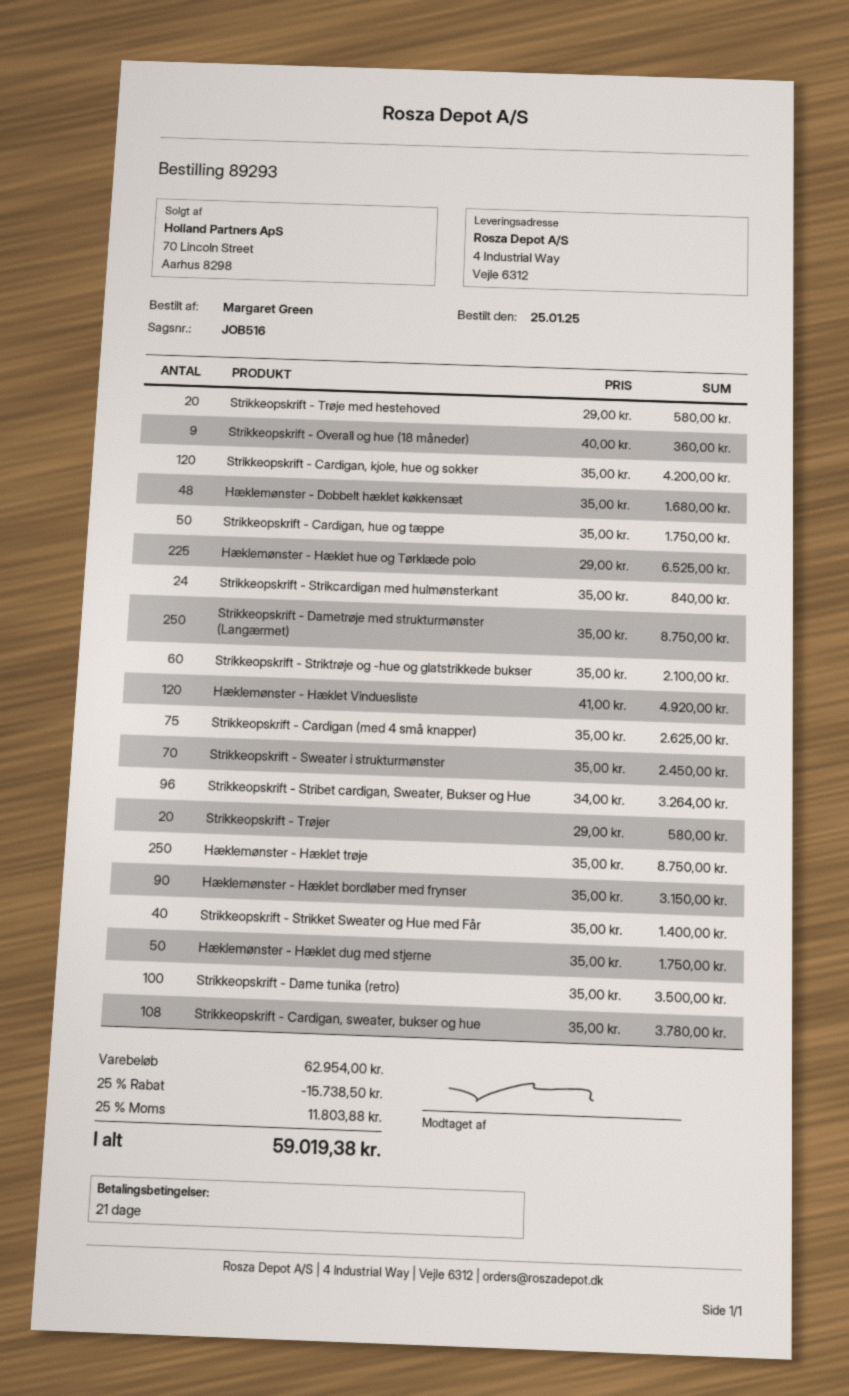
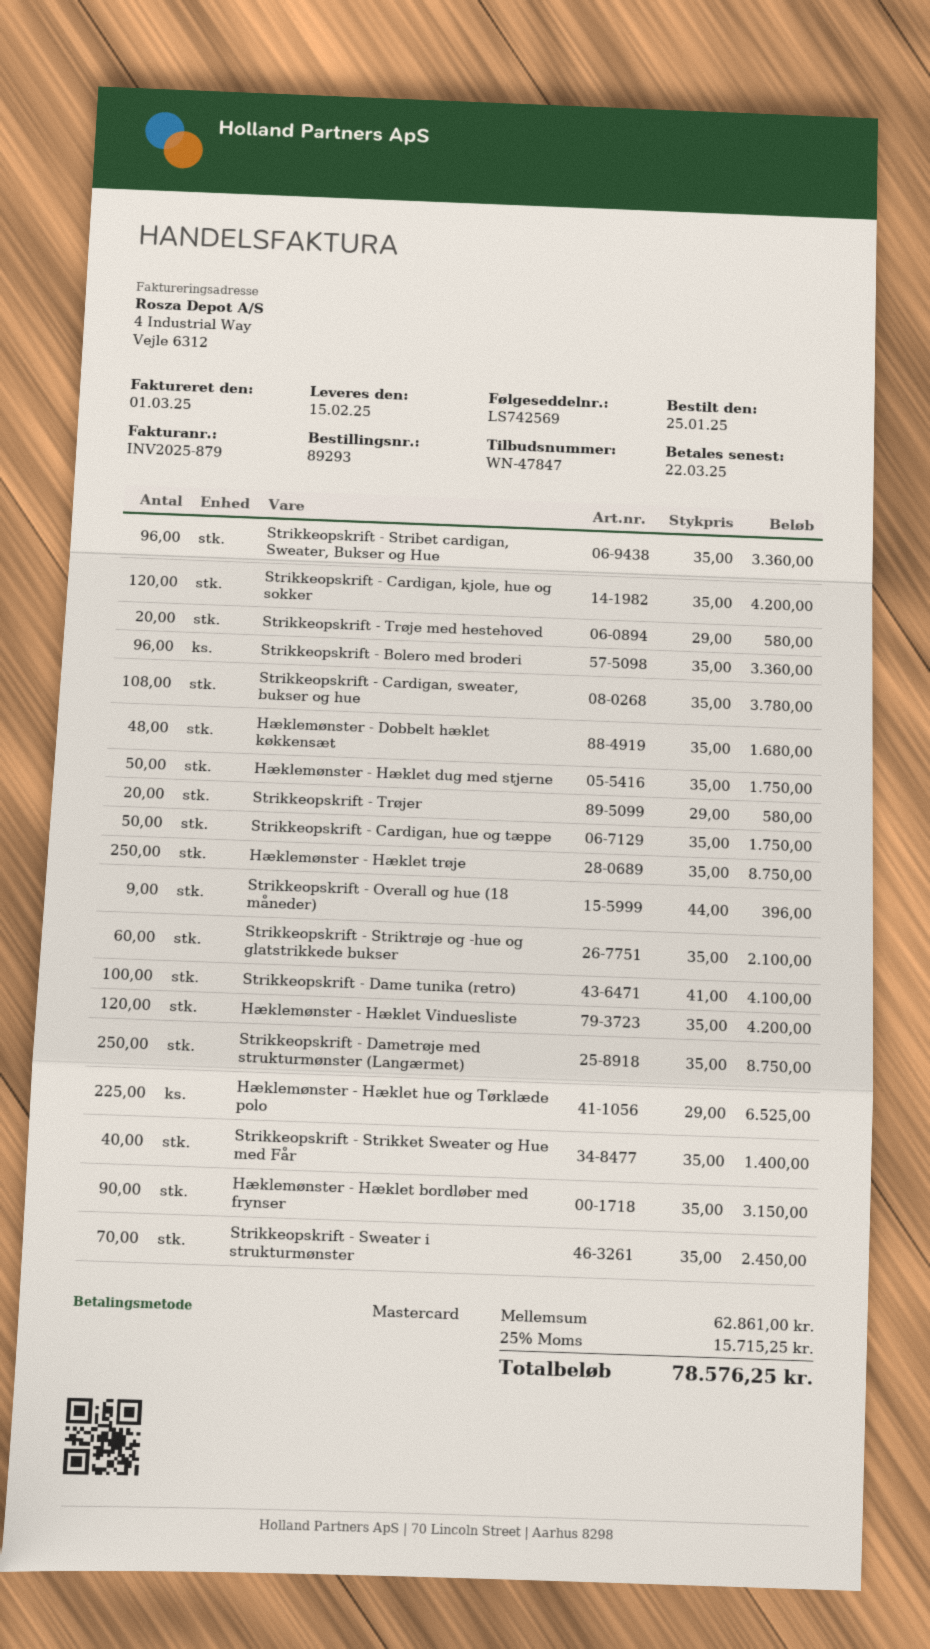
Strikkeopskrift - Overall og hue (18 måneder): 9 x 40.00 = 360.00 -> 9 x 44.00 = 396.00
Strikkeopskrift - Strikcardigan med hulmønsterkant: 24 x 35.00 = 840.00 -> none
Hæklemønster - Hæklet Vinduesliste: 120 x 41.00 = 4920.00 -> 120 x 35.00 = 4200.00
Strikkeopskrift - Cardigan (med 4 små knapper): 75 x 35.00 = 2625.00 -> none
Strikkeopskrift - Stribet cardigan, Sweater, Bukser og Hue: 96 x 34.00 = 3264.00 -> 96 x 35.00 = 3360.00
Strikkeopskrift - Dame tunika (retro): 100 x 35.00 = 3500.00 -> 100 x 41.00 = 4100.00
Strikkeopskrift - Bolero med broderi: none -> 96 x 35.00 = 3360.00
subtotal: 62954.00 -> 62861.00
discount: 25% = 15738.50 -> none
tax: 25% = 11803.88 -> 25% = 15715.25
total: 59019.38 -> 78576.25

